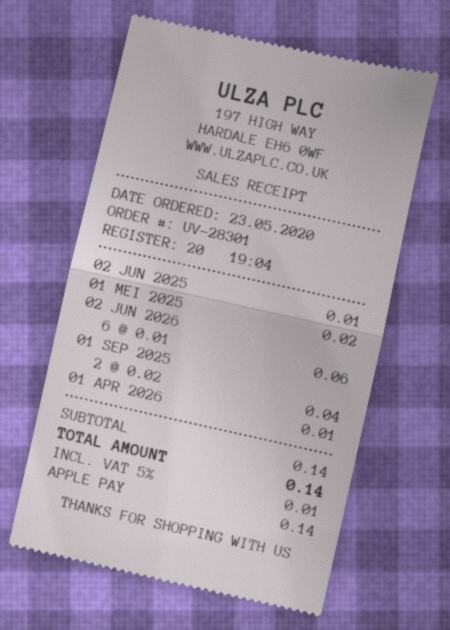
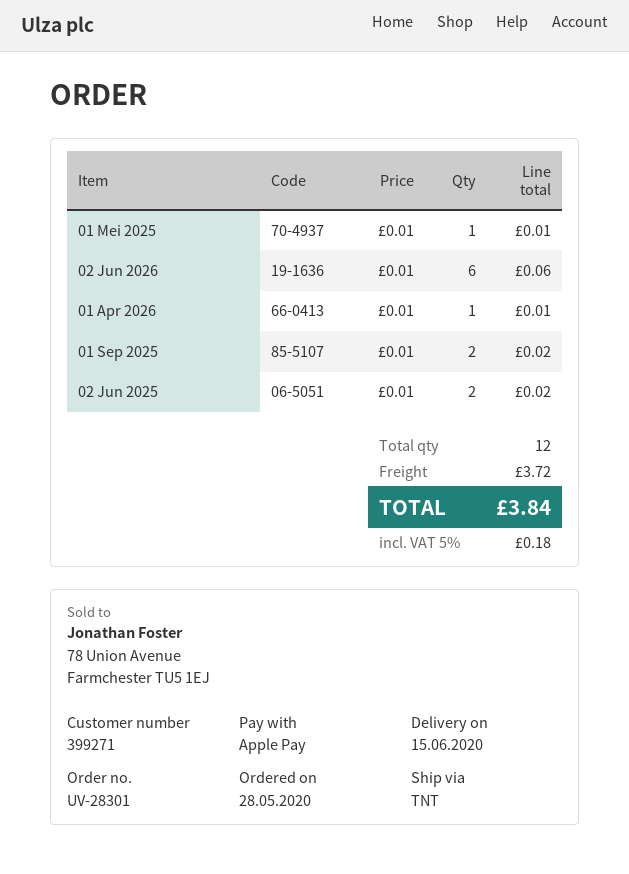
order date: 2020-05-23 -> 2020-05-28
02 JUN 2025: 1 x 0.01 = 0.01 -> 2 x 0.01 = 0.02
01 MEI 2025: 1 x 0.02 = 0.02 -> 1 x 0.01 = 0.01
01 SEP 2025: 2 x 0.02 = 0.04 -> 2 x 0.01 = 0.02
shipping: none -> 3.72
tax: 5% = 0.01 -> 5% = 0.18
total: 0.14 -> 3.84

